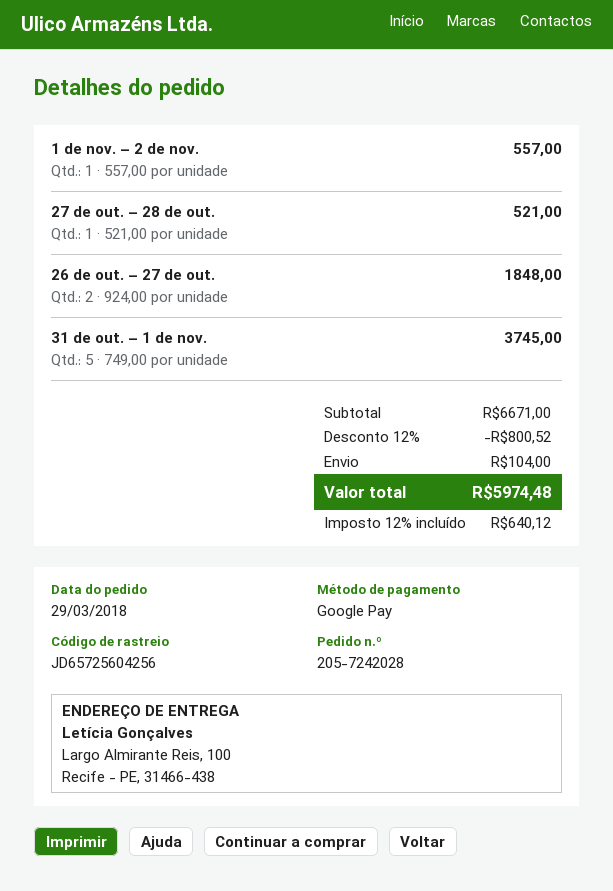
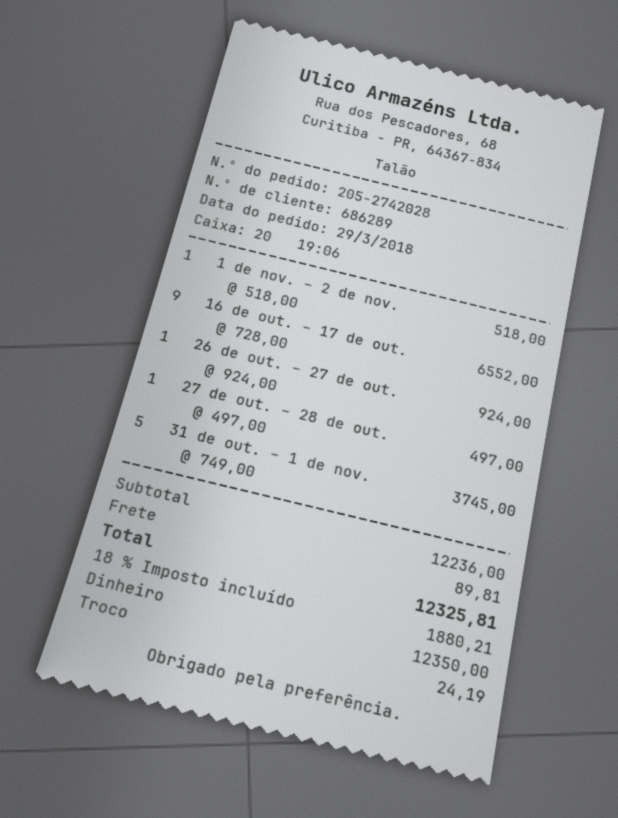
order number: 205-7242028 -> 205-2742028
payment method: Google Pay -> cash
1 de nov. – 2 de nov.: 1 x 557.00 = 557.00 -> 1 x 518.00 = 518.00
27 de out. – 28 de out.: 1 x 521.00 = 521.00 -> 1 x 497.00 = 497.00
26 de out. – 27 de out.: 2 x 924.00 = 1848.00 -> 1 x 924.00 = 924.00
16 de out. – 17 de out.: none -> 9 x 728.00 = 6552.00
subtotal: 6671.00 -> 12236.00
discount: 12% = 800.52 -> none
shipping: 104.00 -> 89.81
tax: 12% = 640.12 -> 18% = 1880.21
total: 5974.48 -> 12325.81

